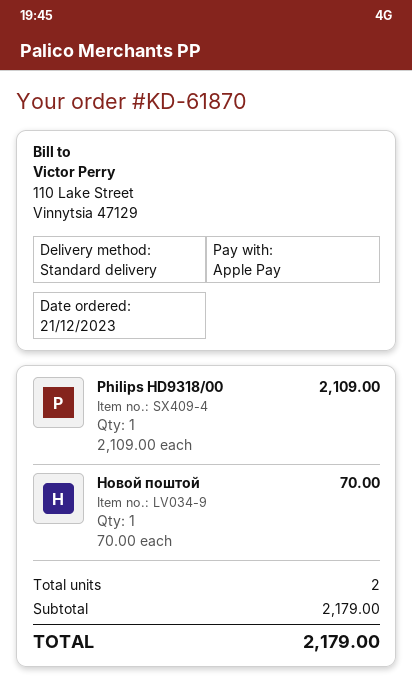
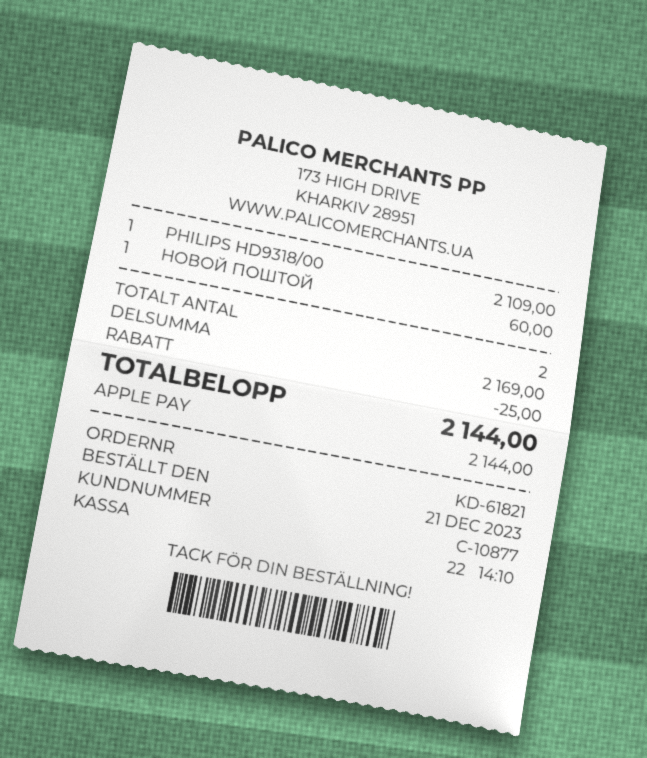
order number: KD-61870 -> KD-61821
Новой поштой: 1 x 70.00 = 70.00 -> 1 x 60.00 = 60.00
subtotal: 2179.00 -> 2169.00
discount: none -> 25.00
total: 2179.00 -> 2144.00

